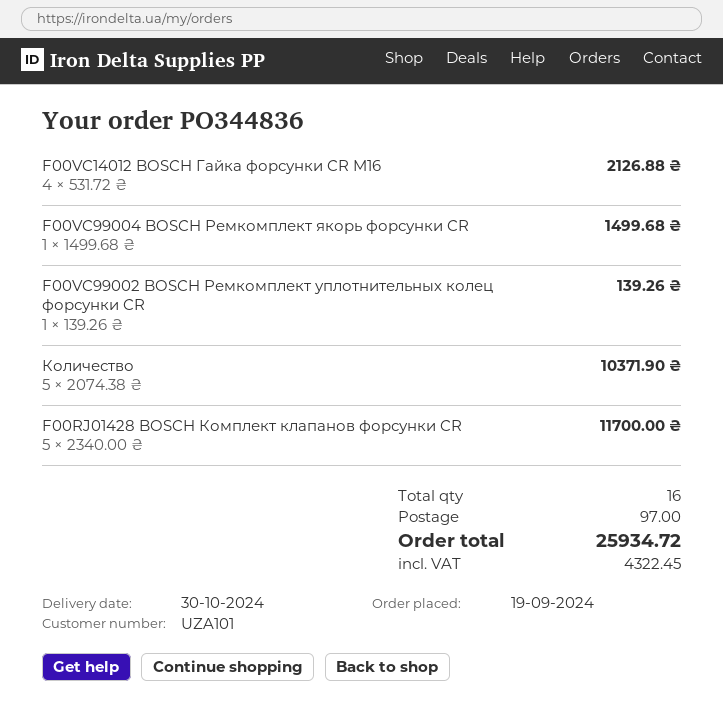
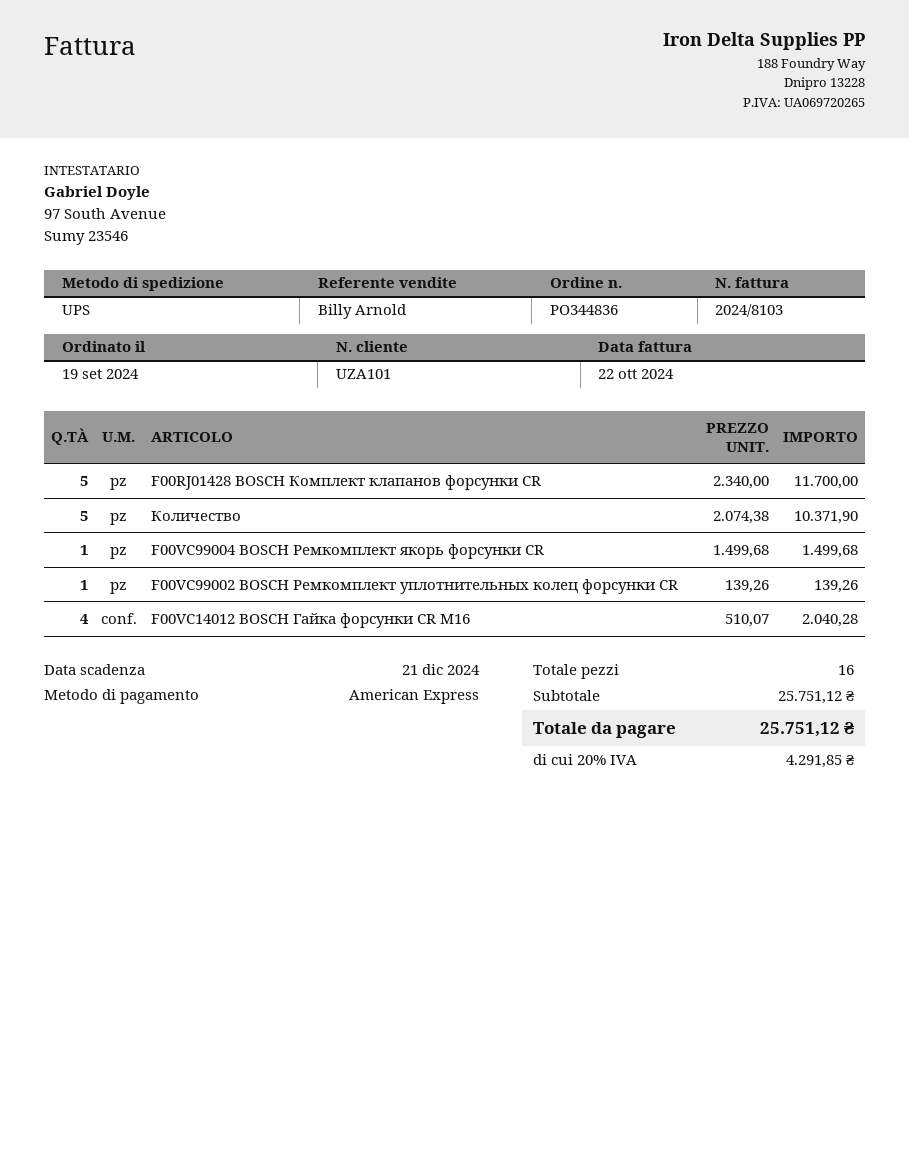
F00VC14012 BOSCH Гайка форсунки CR M16: 4 x 531.72 = 2126.88 -> 4 x 510.07 = 2040.28
shipping: 97.00 -> none
tax: 4322.45 -> 4291.85
total: 25934.72 -> 25751.12

